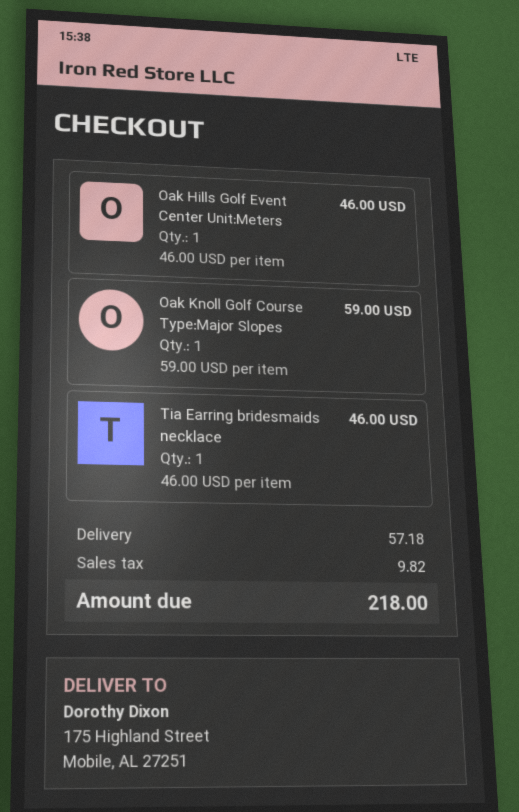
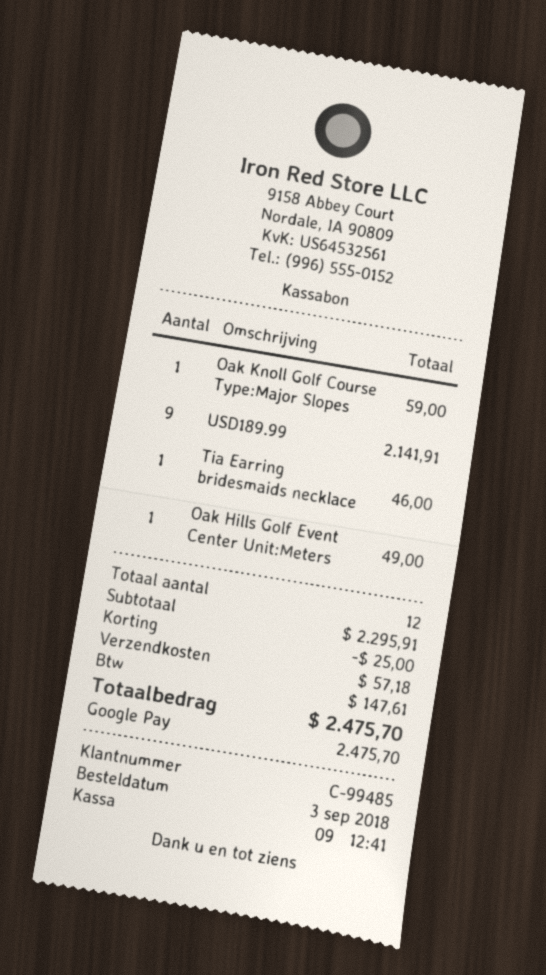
Oak Hills Golf Event Center Unit:Meters: 1 for 46.00 -> 1 for 49.00
USD189.99: none -> 9 for 2141.91
discount: none -> 25.00
tax: 9.82 -> 147.61
total: 218.00 -> 2475.70

